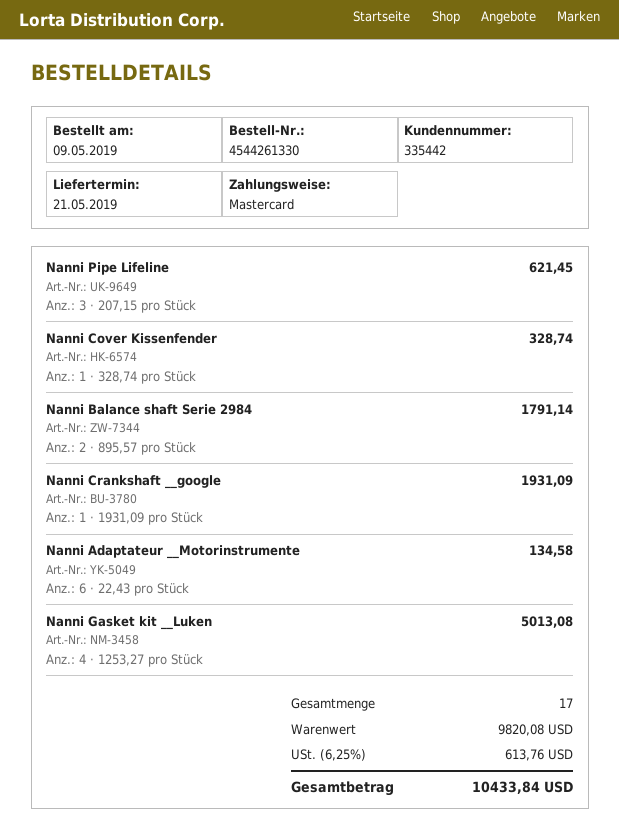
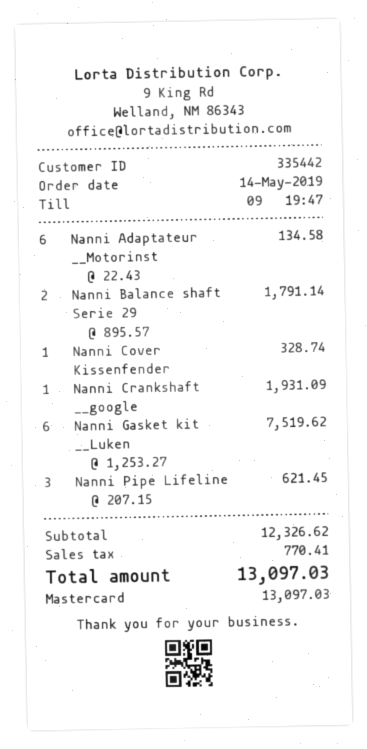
order date: 2019-05-09 -> 2019-05-14
Nanni Gasket kit __Luken: 4 x 1253.27 = 5013.08 -> 6 x 1253.27 = 7519.62
subtotal: 9820.08 -> 12326.62
tax: 613.76 -> 770.41
total: 10433.84 -> 13097.03

